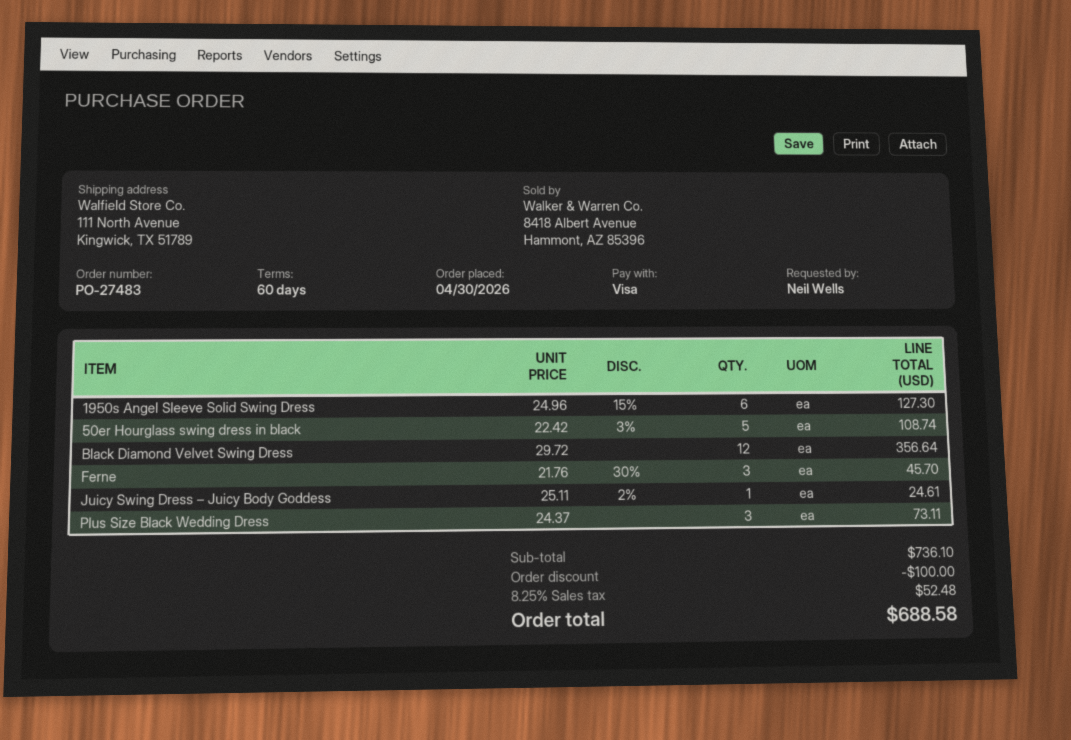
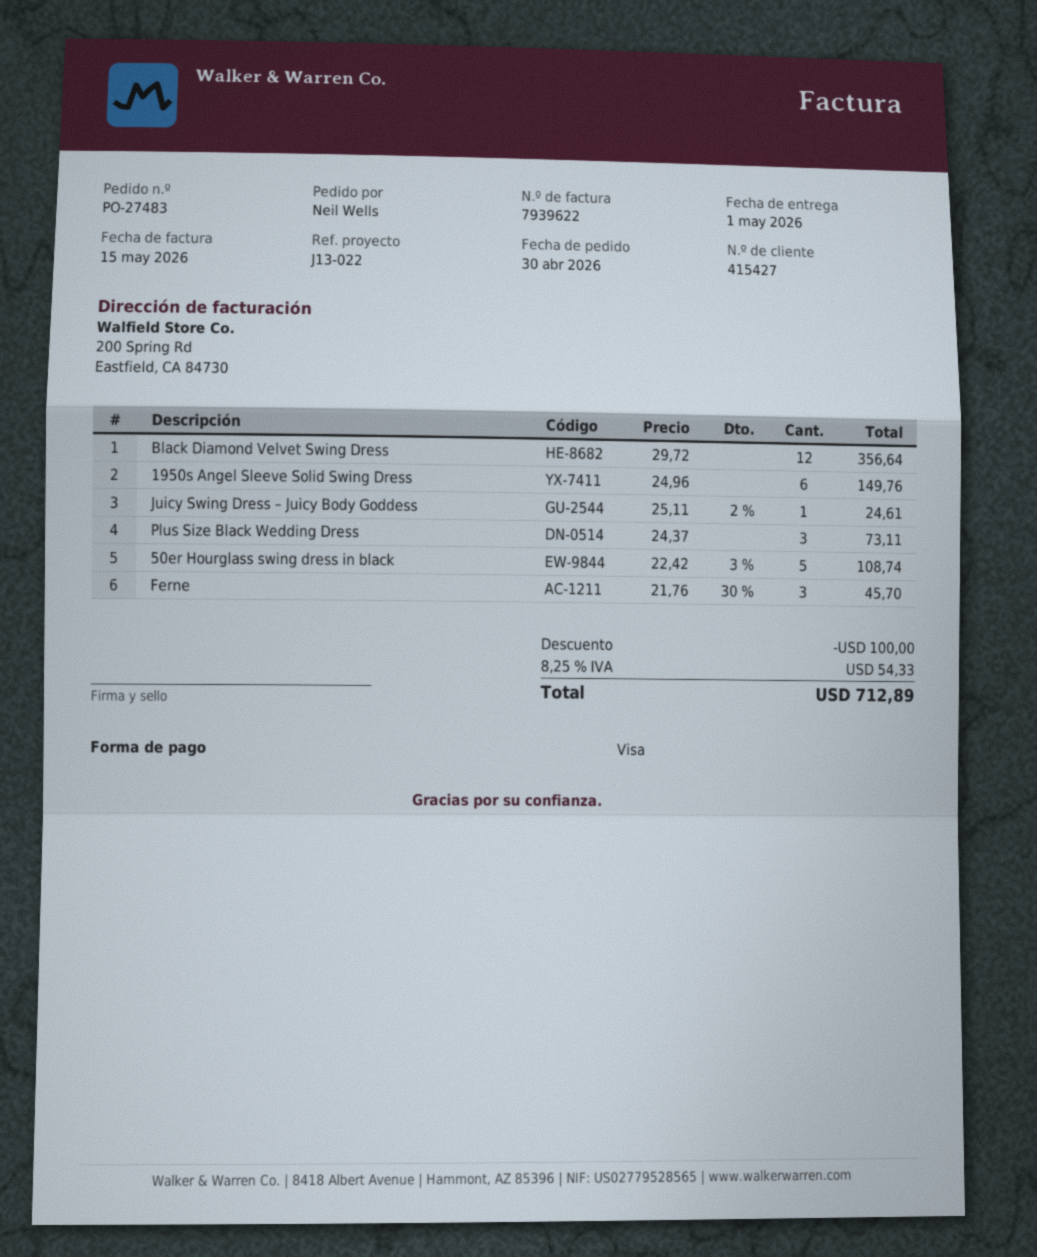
1950s Angel Sleeve Solid Swing Dress: 6 x 24.96 - 15% = 127.30 -> 6 x 24.96 = 149.76
tax: 8.25% = 52.48 -> 8.25% = 54.33
total: 688.58 -> 712.89

